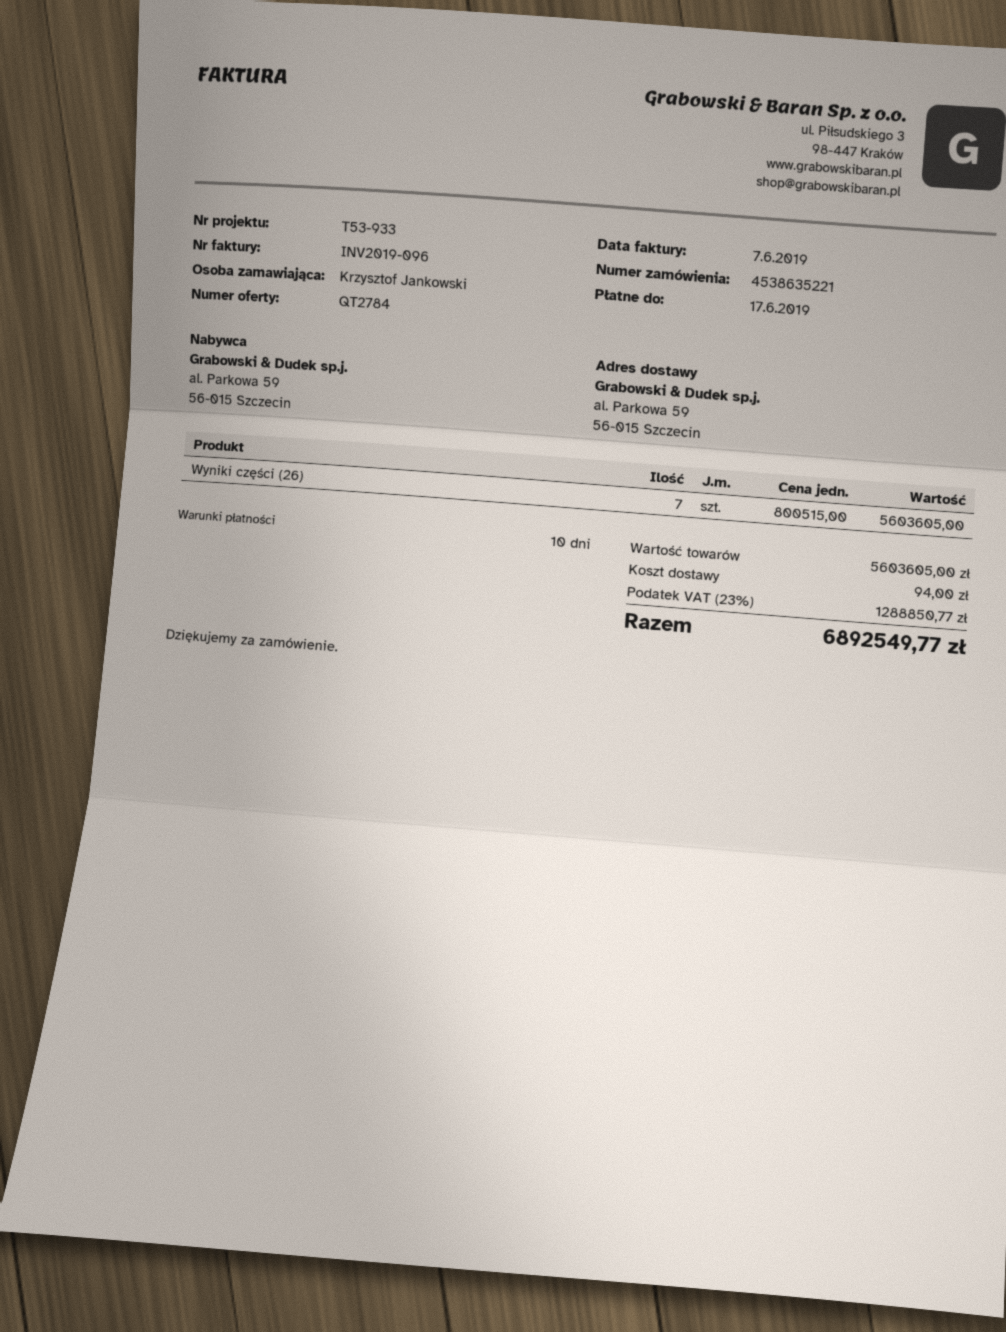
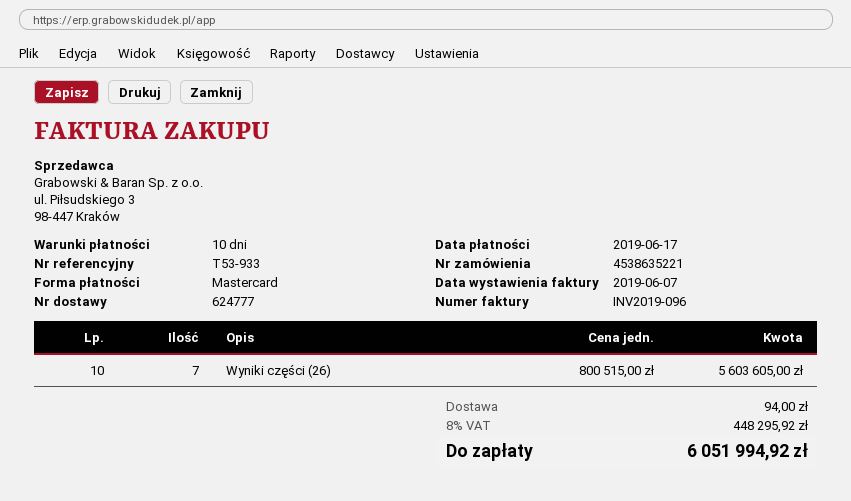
tax: 23% = 1288850.77 -> 8% = 448295.92
total: 6892549.77 -> 6051994.92

